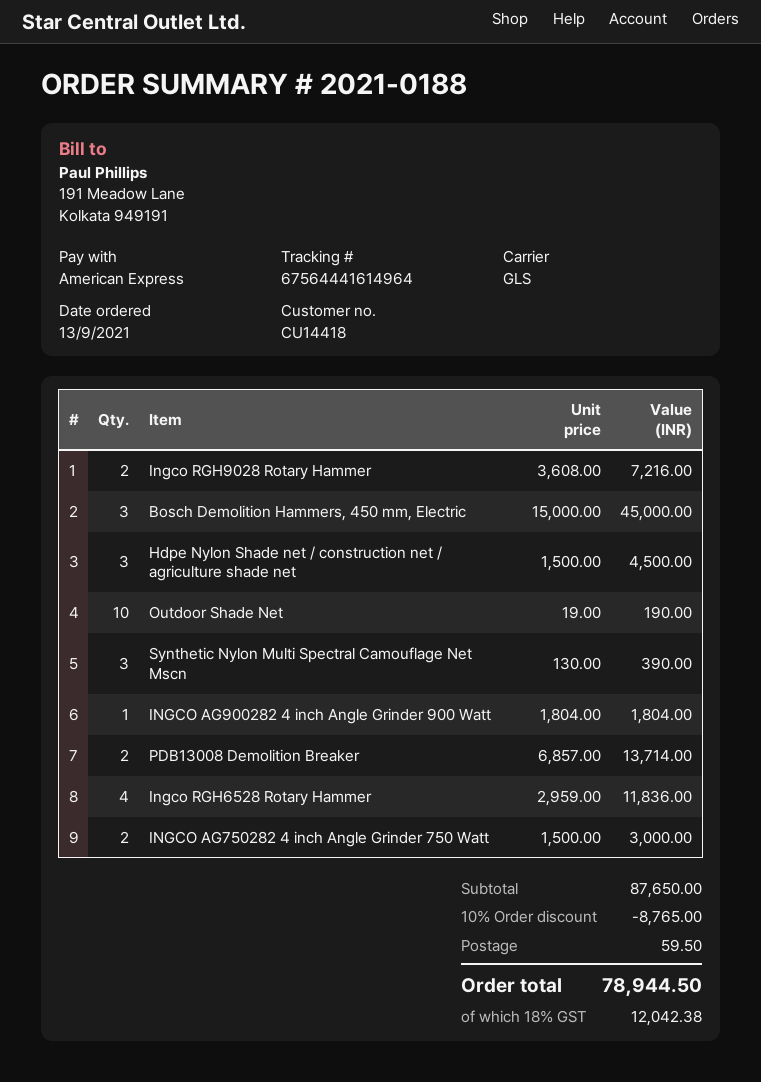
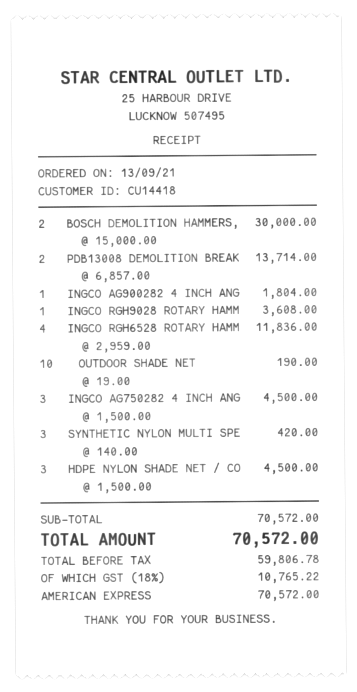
Ingco RGH9028 Rotary Hammer: 2 x 3608.00 = 7216.00 -> 1 x 3608.00 = 3608.00
Bosch Demolition Hammers, 450 mm, Electric: 3 x 15000.00 = 45000.00 -> 2 x 15000.00 = 30000.00
Synthetic Nylon Multi Spectral Camouflage Net Mscn: 3 x 130.00 = 390.00 -> 3 x 140.00 = 420.00
INGCO AG750282 4 inch Angle Grinder 750 Watt: 2 x 1500.00 = 3000.00 -> 3 x 1500.00 = 4500.00
subtotal: 87650.00 -> 70572.00
discount: 10% = 8765.00 -> none
shipping: 59.50 -> none
tax: 18% = 12042.38 -> 18% = 10765.22
total: 78944.50 -> 70572.00

